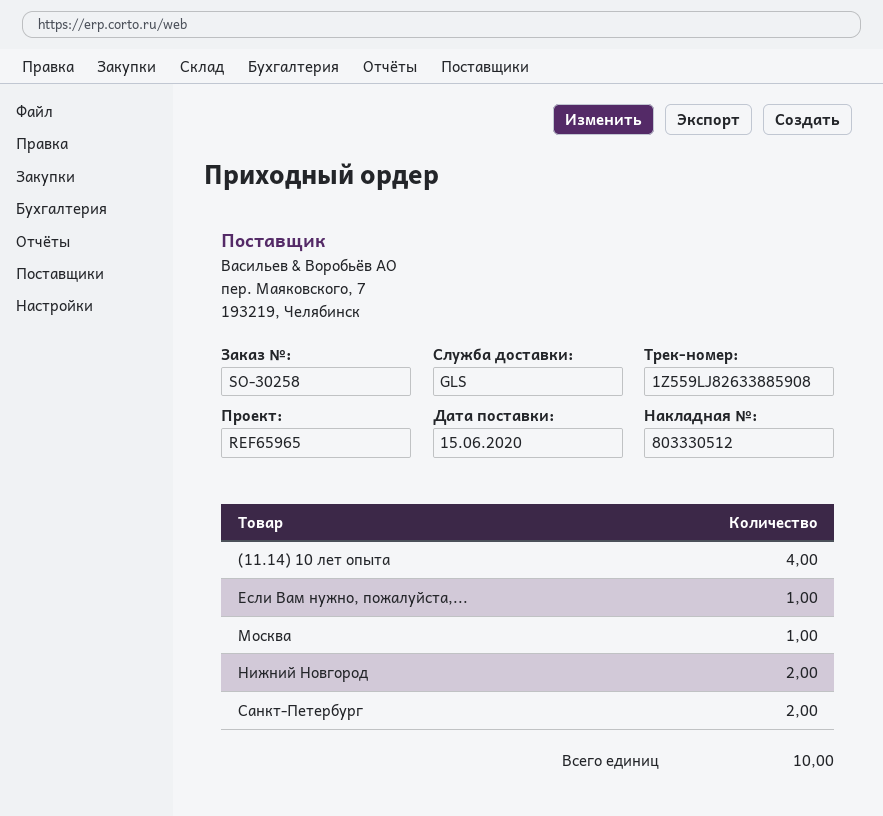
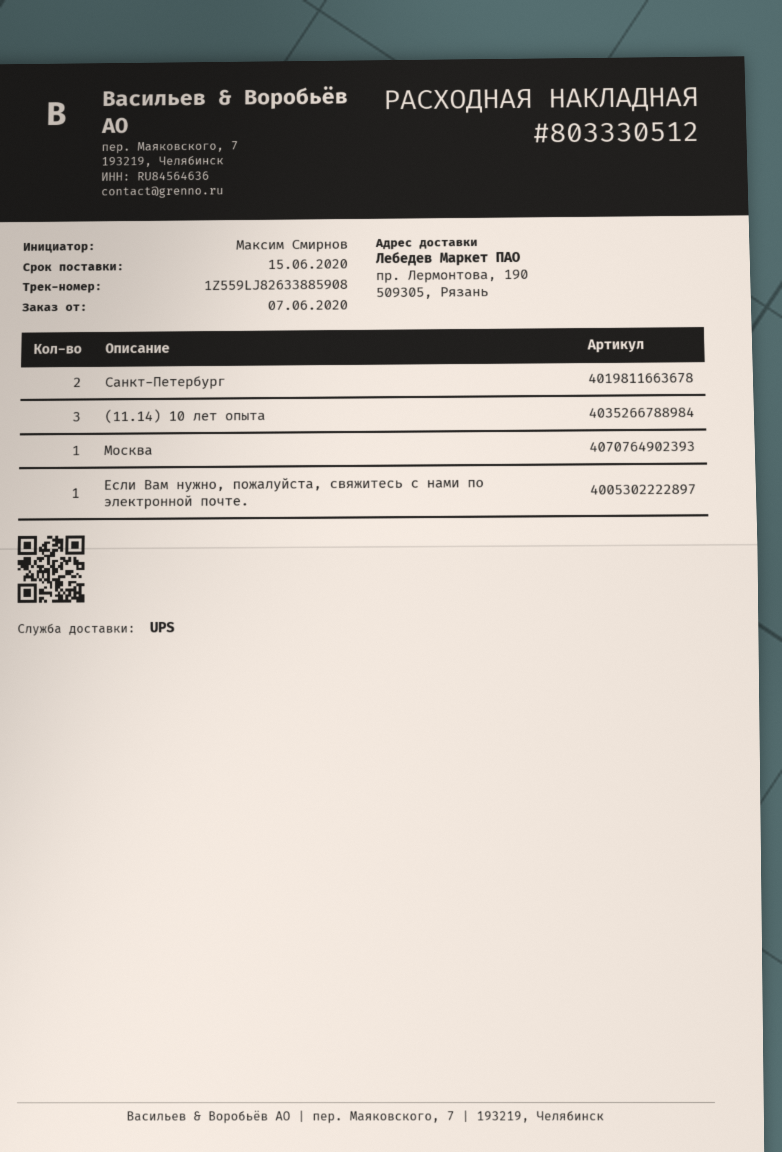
shipping method: GLS -> UPS
(11.14) 10 лет опыта: 4 -> 3
Нижний Новгород: 2 -> none

